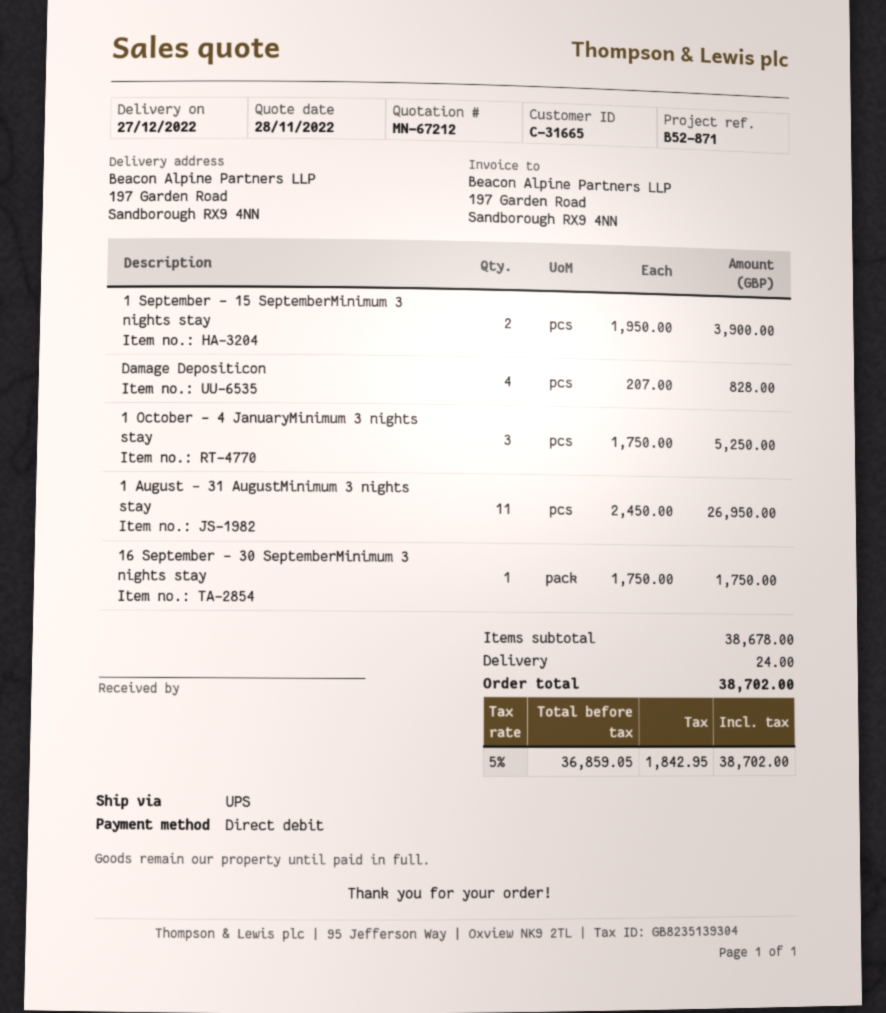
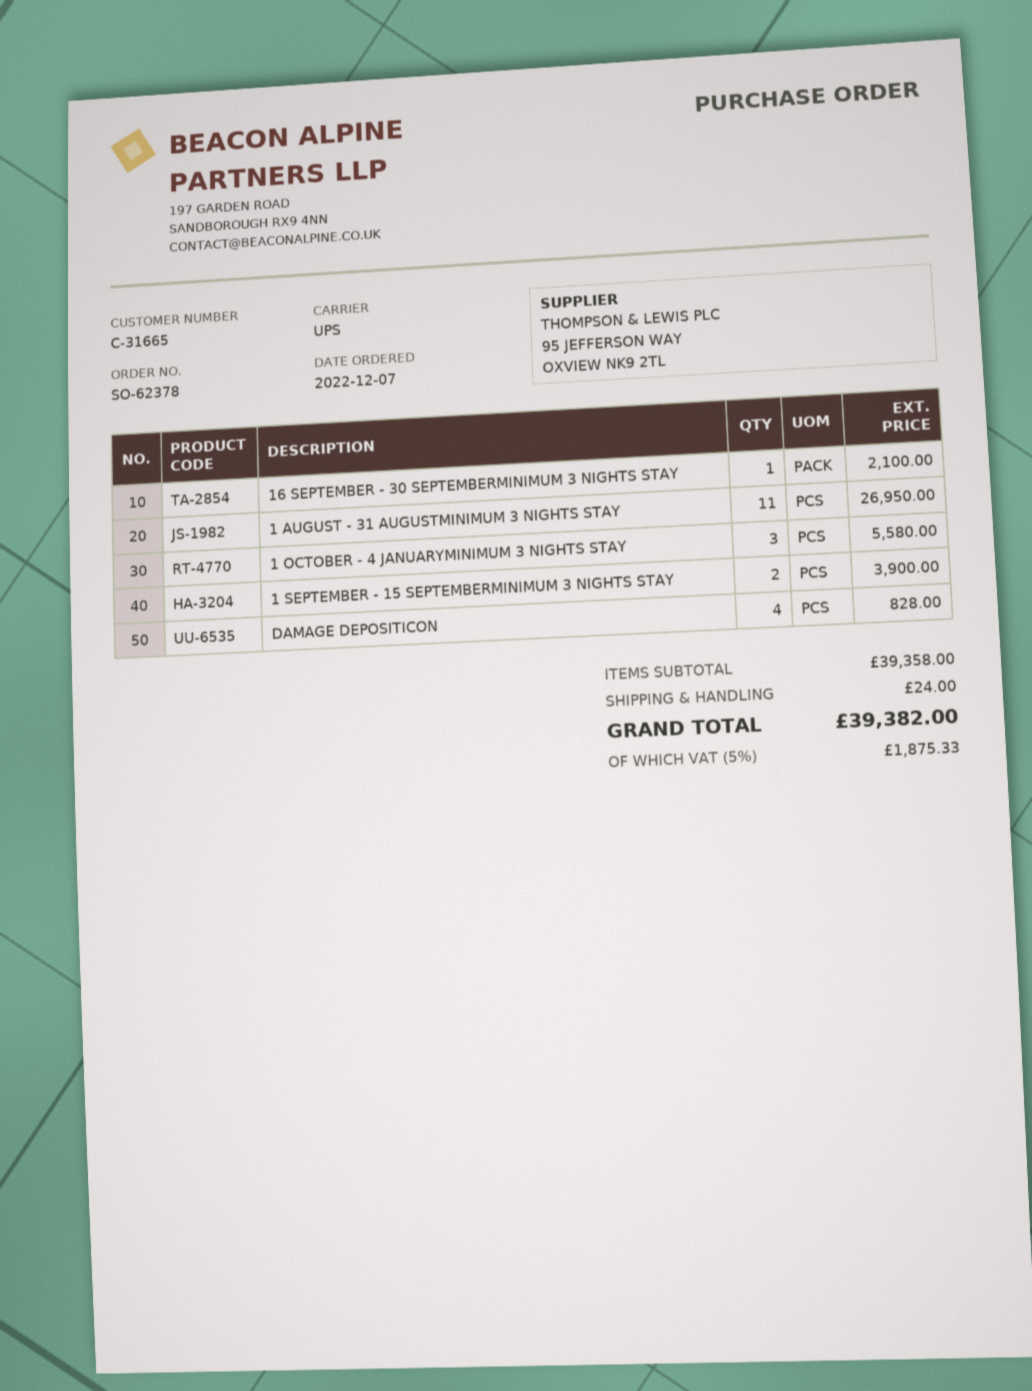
1 October - 4 JanuaryMinimum 3 nights stay: 3 for 5250.00 -> 3 for 5580.00
16 September - 30 SeptemberMinimum 3 nights stay: 1 for 1750.00 -> 1 for 2100.00
subtotal: 38678.00 -> 39358.00
tax: 5% = 1842.95 -> 5% = 1875.33
total: 38702.00 -> 39382.00

